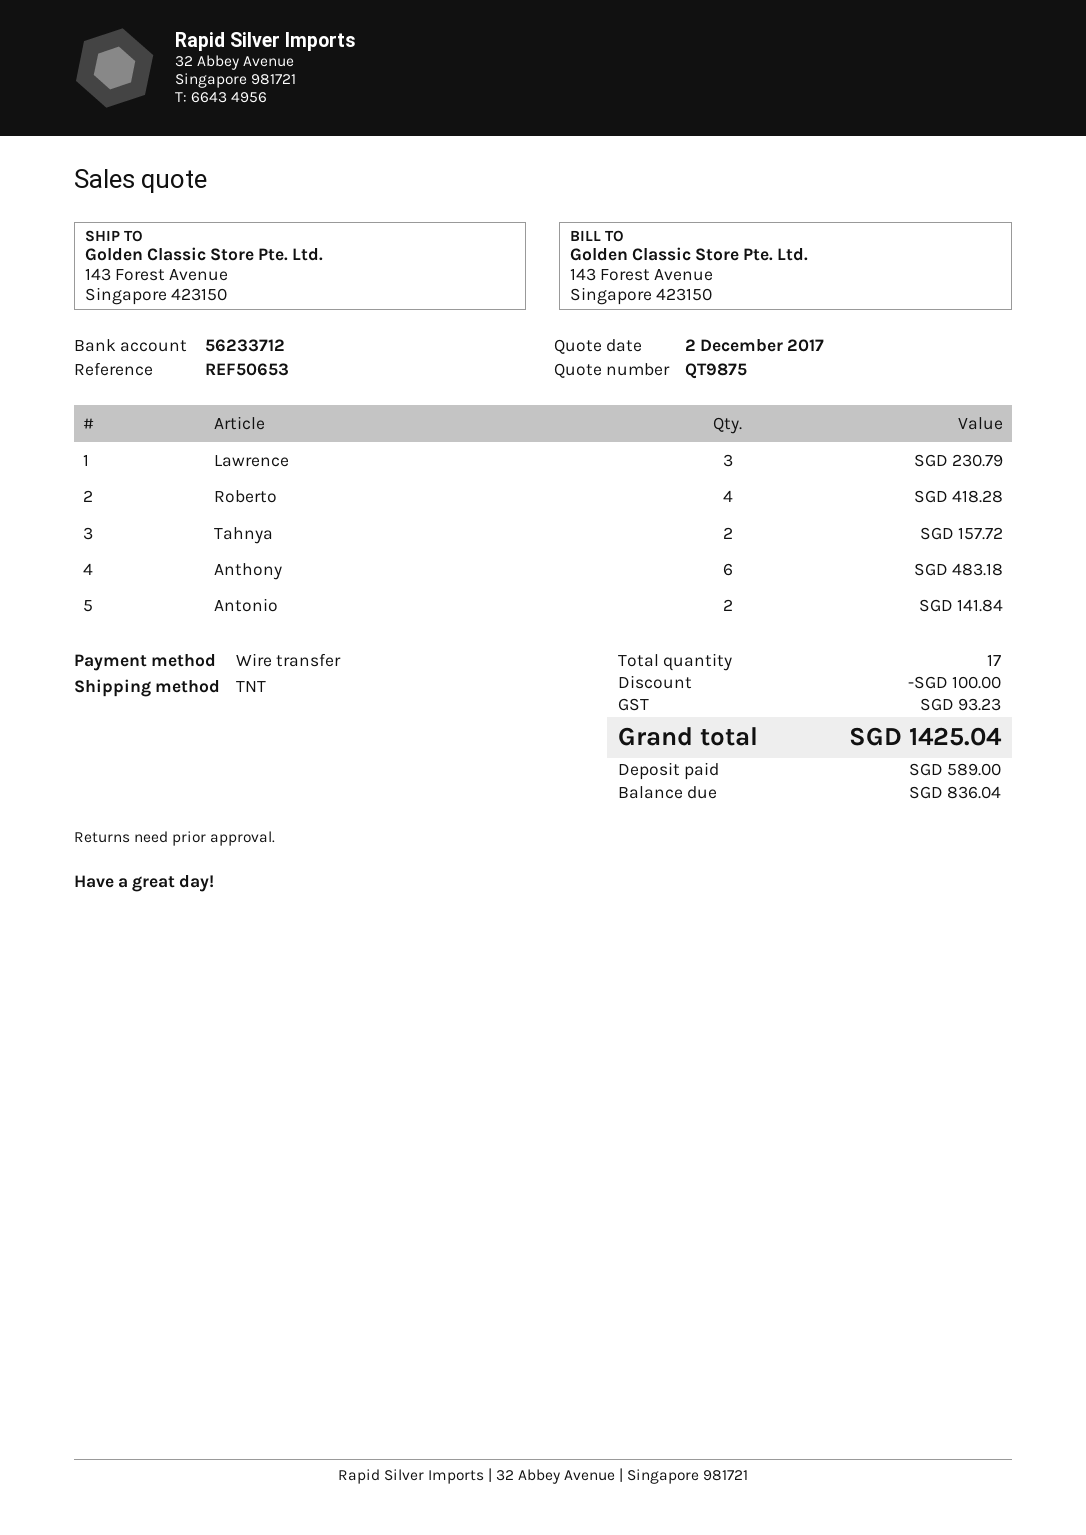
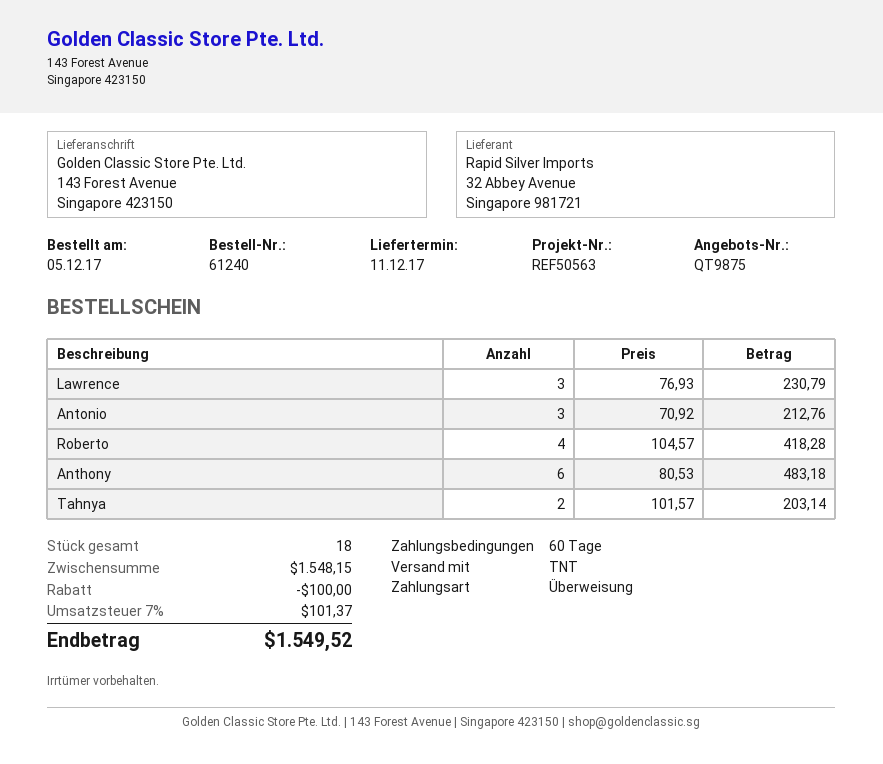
reference: REF50653 -> REF50563
Tahnya: 2 for 157.72 -> 2 for 203.14
Antonio: 2 for 141.84 -> 3 for 212.76
total quantity: 17 -> 18
tax: 93.23 -> 101.37
total: 1425.04 -> 1549.52

